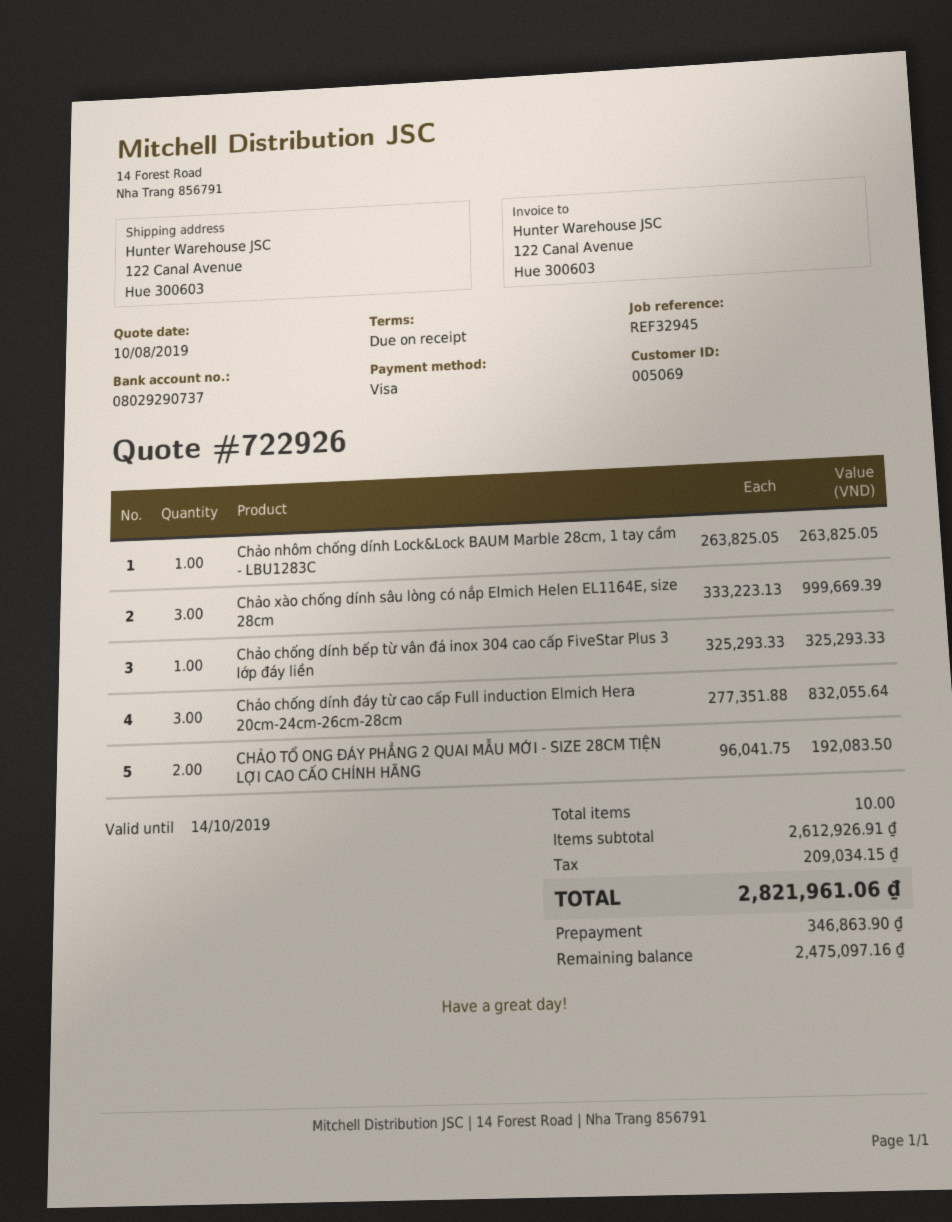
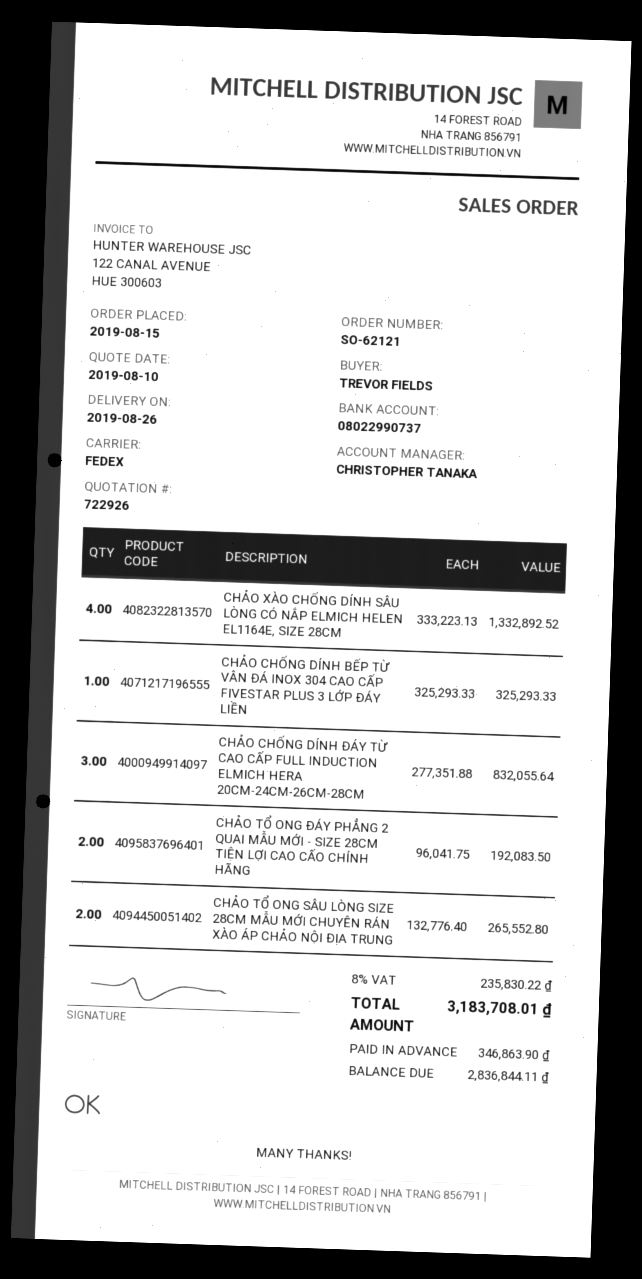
bank account: 08029290737 -> 08022990737
Chảo nhôm chống dính Lock&Lock BAUM Marble 28cm, 1 tay cầm - LBU1283C: 1 x 263825.05 = 263825.05 -> none
Chảo xào chống dính sâu lòng có nắp Elmich Helen EL1164E, size 28cm: 3 x 333223.13 = 999669.39 -> 4 x 333223.13 = 1332892.52
CHẢO TỔ ONG SÂU LÒNG SIZE 28CM MẪU MỚI CHUYÊN RÁN XÀO ÁP CHẢO NỘI ĐỊA TRUNG: none -> 2 x 132776.40 = 265552.80
tax: 209034.15 -> 235830.22
total: 2821961.06 -> 3183708.01
balance: 2475097.16 -> 2836844.11

